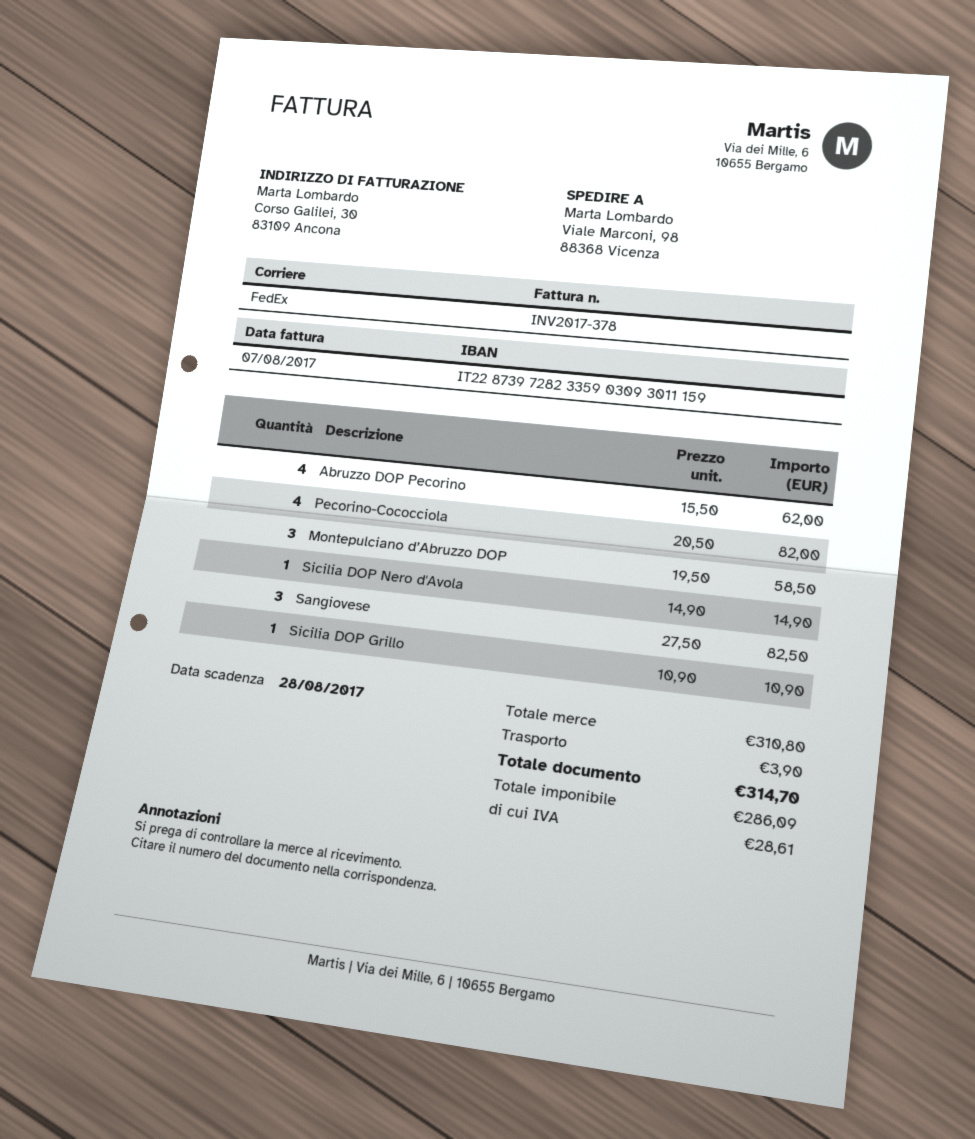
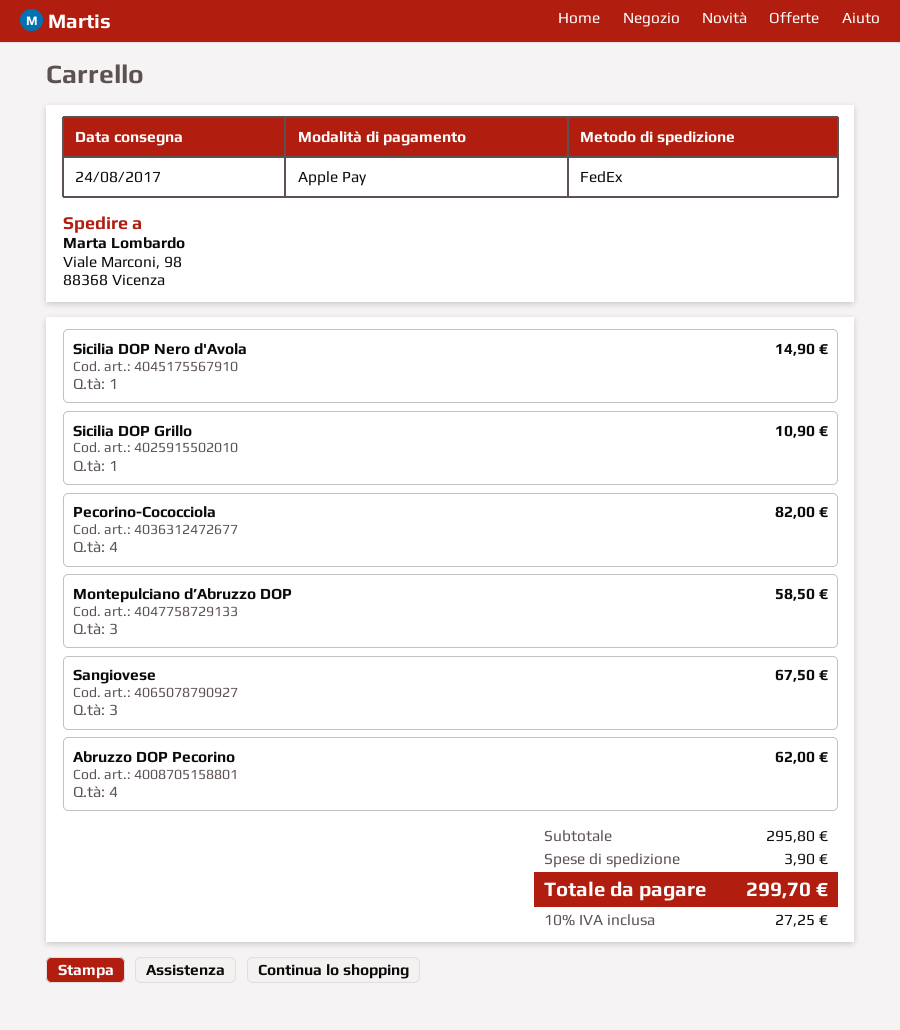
Sangiovese: 3 for 82.50 -> 3 for 67.50
subtotal: 310.80 -> 295.80
tax: 28.61 -> 27.25
total: 314.70 -> 299.70

